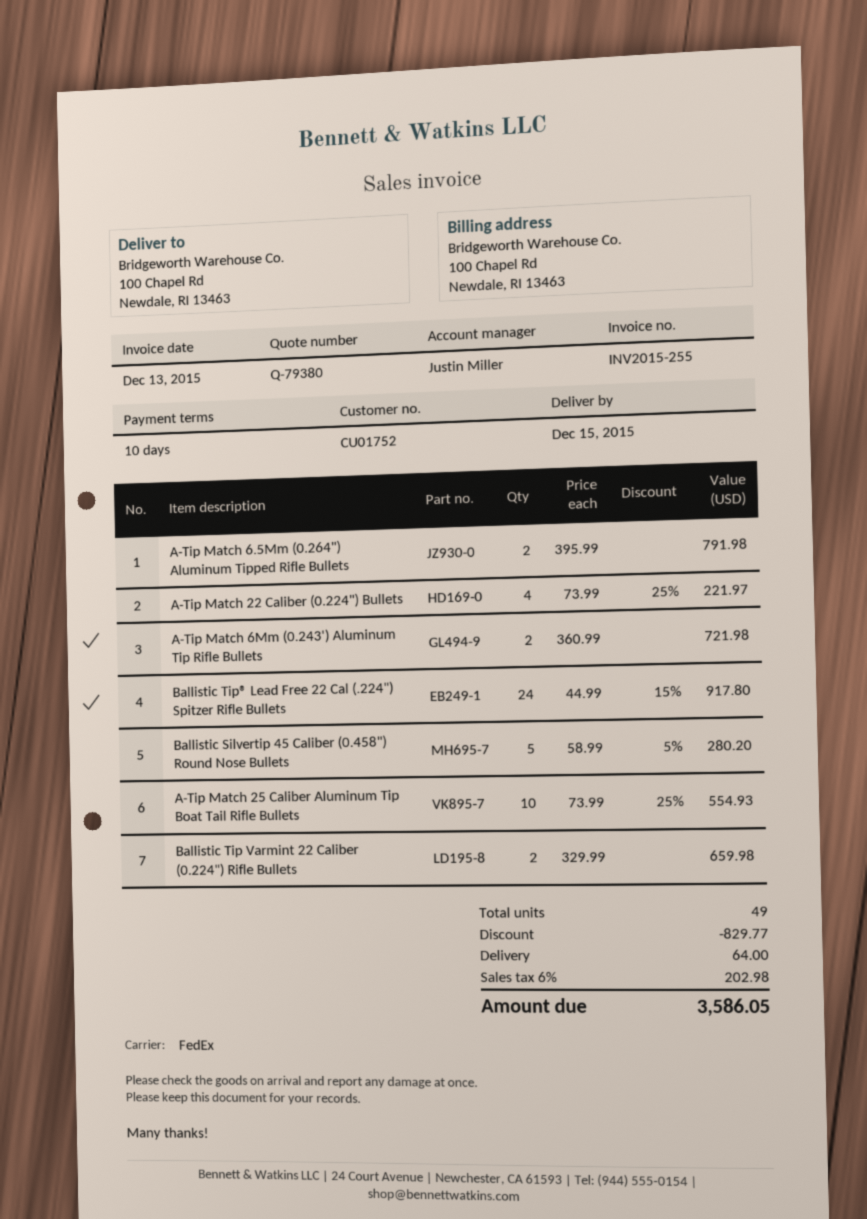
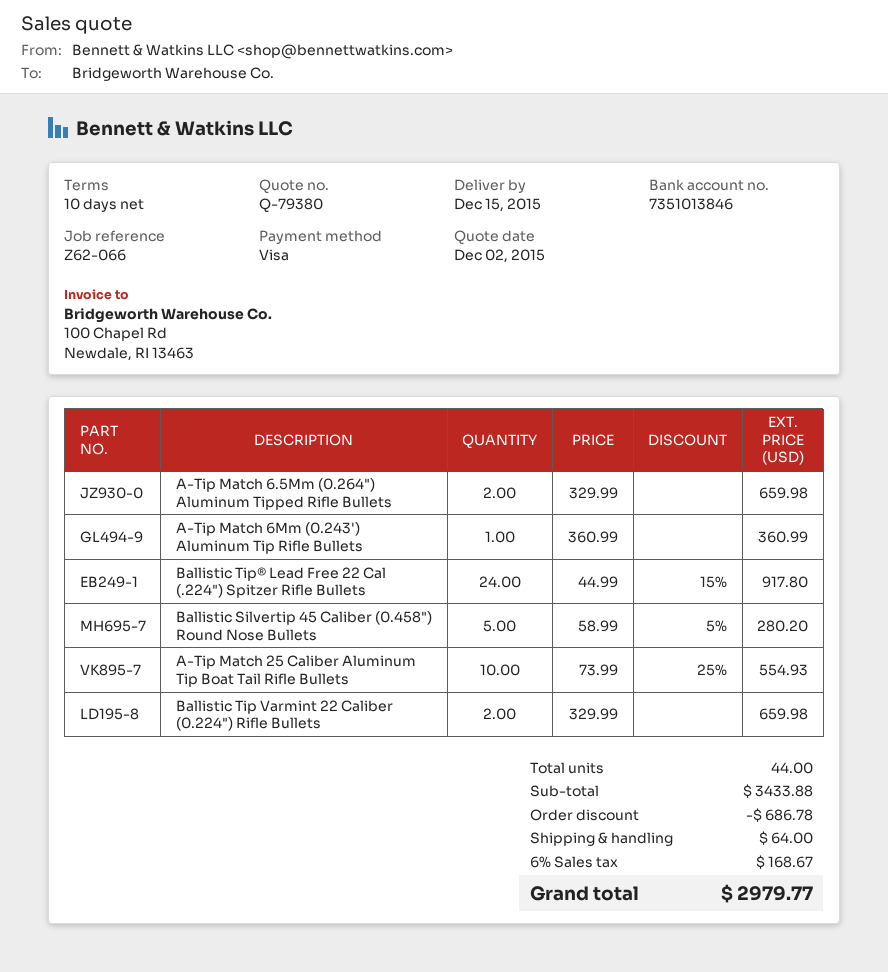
A-Tip Match 6.5Mm (0.264") Aluminum Tipped Rifle Bullets: 2 x 395.99 = 791.98 -> 2 x 329.99 = 659.98
A-Tip Match 22 Caliber (0.224") Bullets: 4 x 73.99 - 25% = 221.97 -> none
A-Tip Match 6Mm (0.243') Aluminum Tip Rifle Bullets: 2 x 360.99 = 721.98 -> 1 x 360.99 = 360.99
total quantity: 49 -> 44
discount: 829.77 -> 686.78
tax: 6% = 202.98 -> 6% = 168.67
total: 3586.05 -> 2979.77

